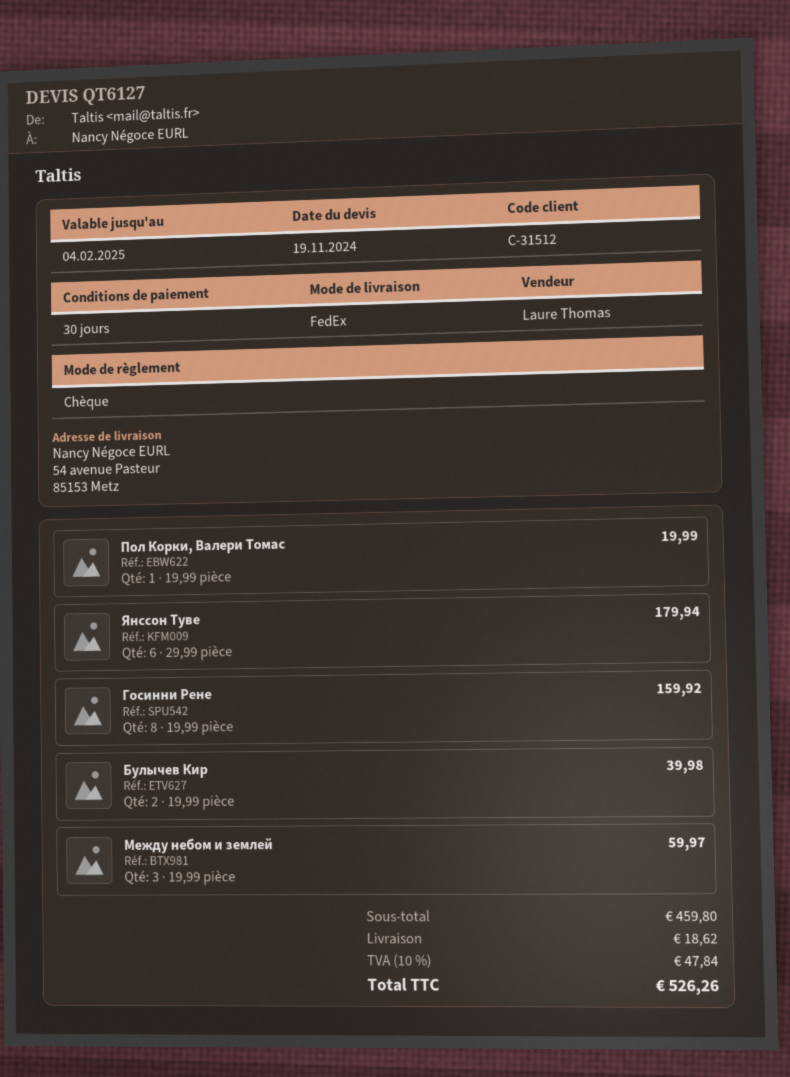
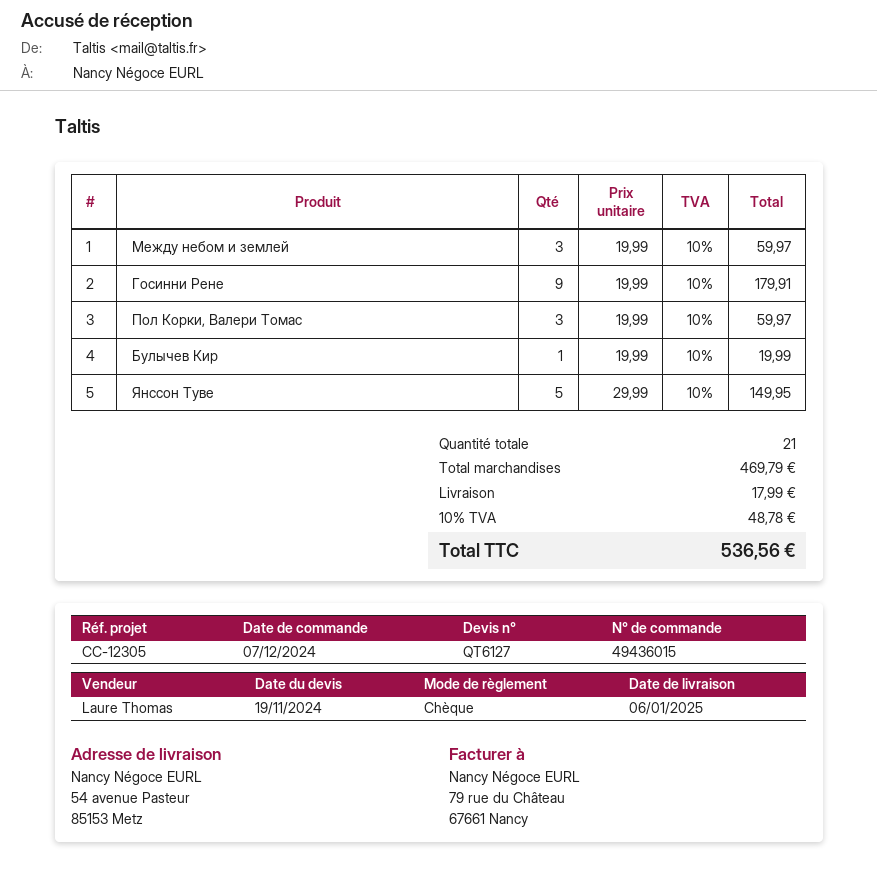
Пол Корки, Валери Томас: 1 x 19.99 = 19.99 -> 3 x 19.99 = 59.97
Янссон Туве: 6 x 29.99 = 179.94 -> 5 x 29.99 = 149.95
Госинни Рене: 8 x 19.99 = 159.92 -> 9 x 19.99 = 179.91
Булычев Кир: 2 x 19.99 = 39.98 -> 1 x 19.99 = 19.99
subtotal: 459.80 -> 469.79
shipping: 18.62 -> 17.99
tax: 10% = 47.84 -> 10% = 48.78
total: 526.26 -> 536.56

